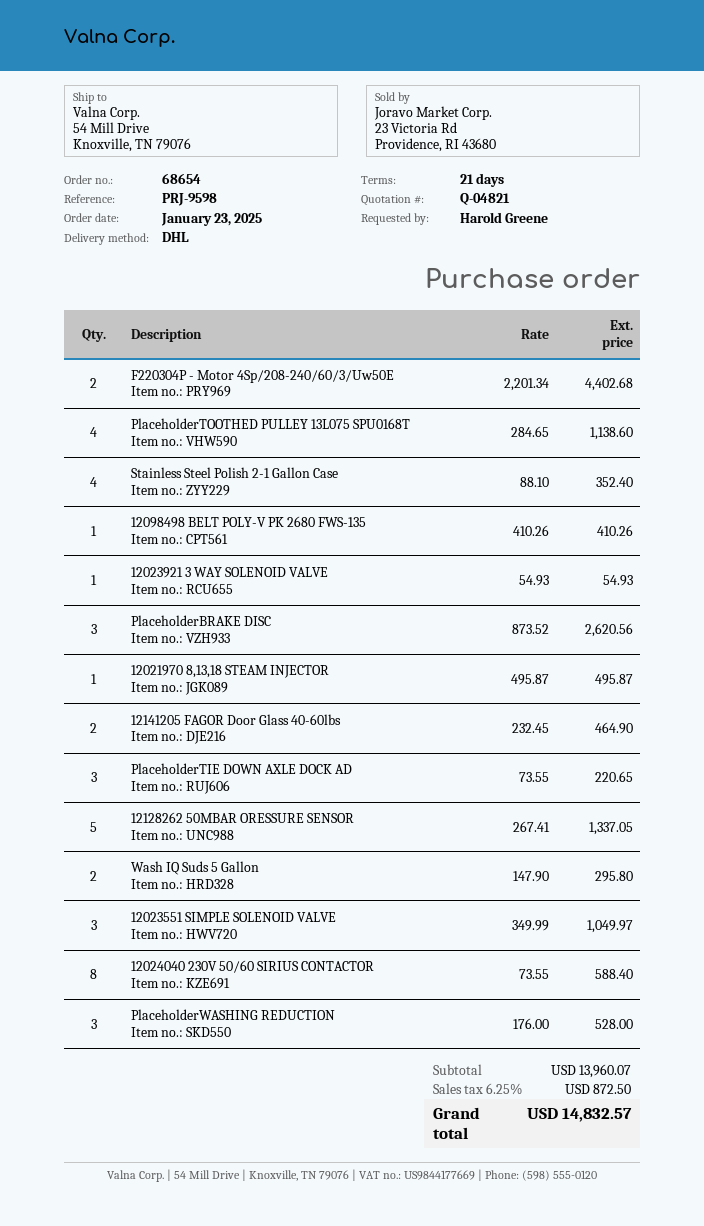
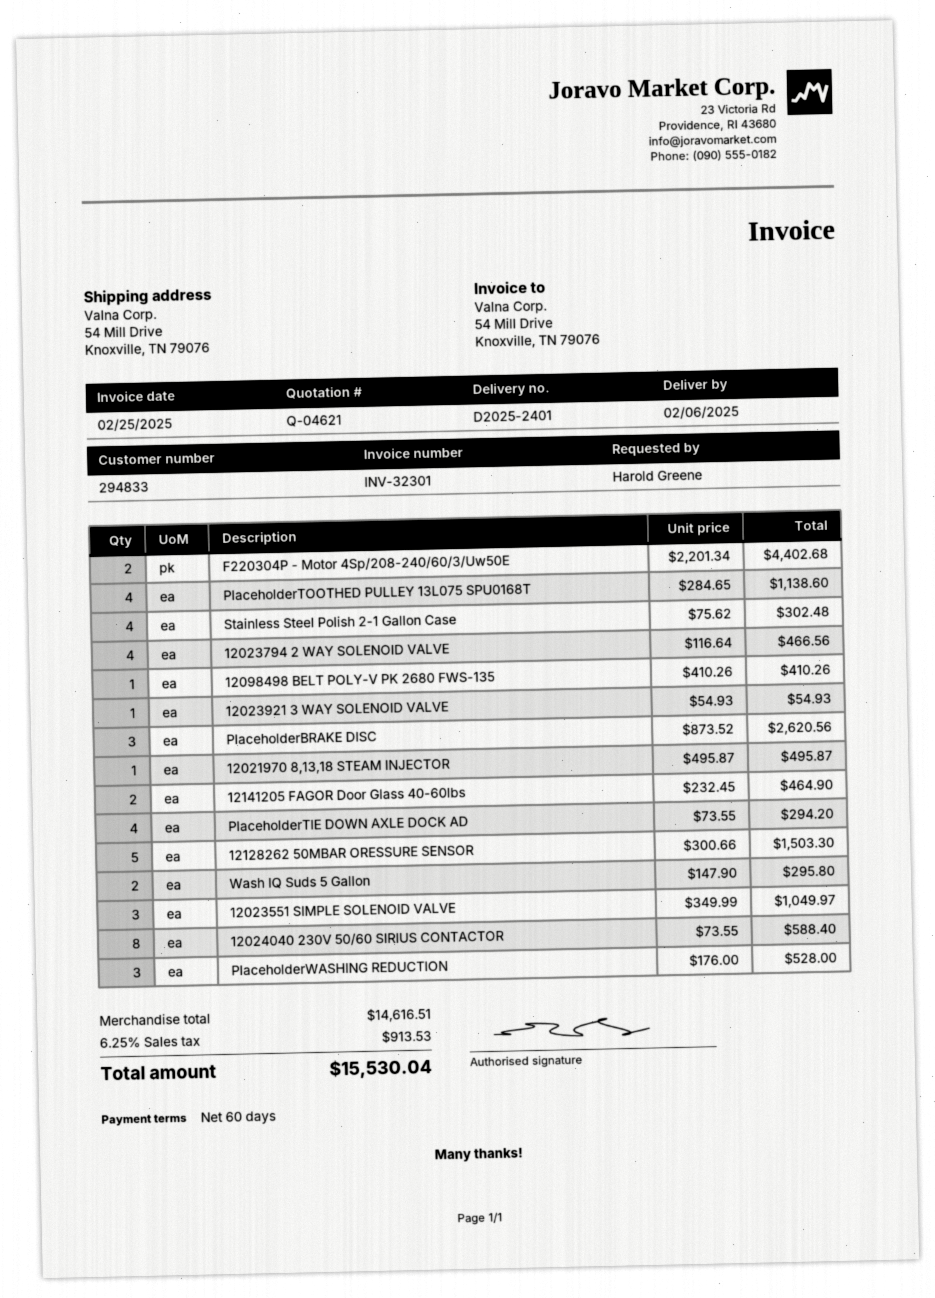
quote number: Q-04821 -> Q-04621
payment terms: 21 days -> 60 days
Stainless Steel Polish 2-1 Gallon Case: 4 x 88.10 = 352.40 -> 4 x 75.62 = 302.48
PlaceholderTIE DOWN AXLE DOCK AD: 3 x 73.55 = 220.65 -> 4 x 73.55 = 294.20
12128262 50MBAR ORESSURE SENSOR: 5 x 267.41 = 1337.05 -> 5 x 300.66 = 1503.30
12023794 2 WAY SOLENOID VALVE: none -> 4 x 116.64 = 466.56
subtotal: 13960.07 -> 14616.51
tax: 6.25% = 872.50 -> 6.25% = 913.53
total: 14832.57 -> 15530.04

